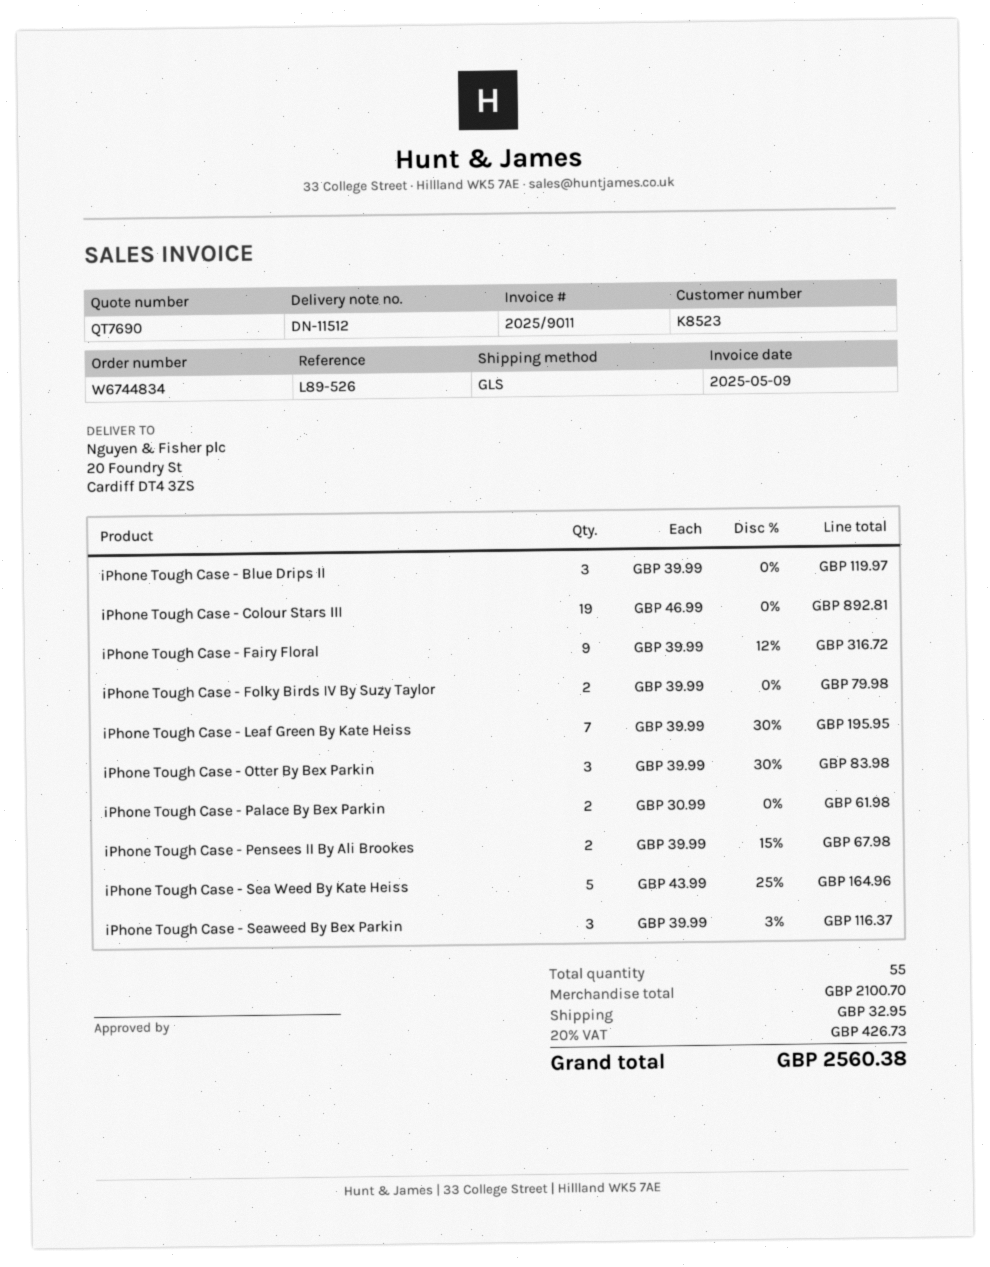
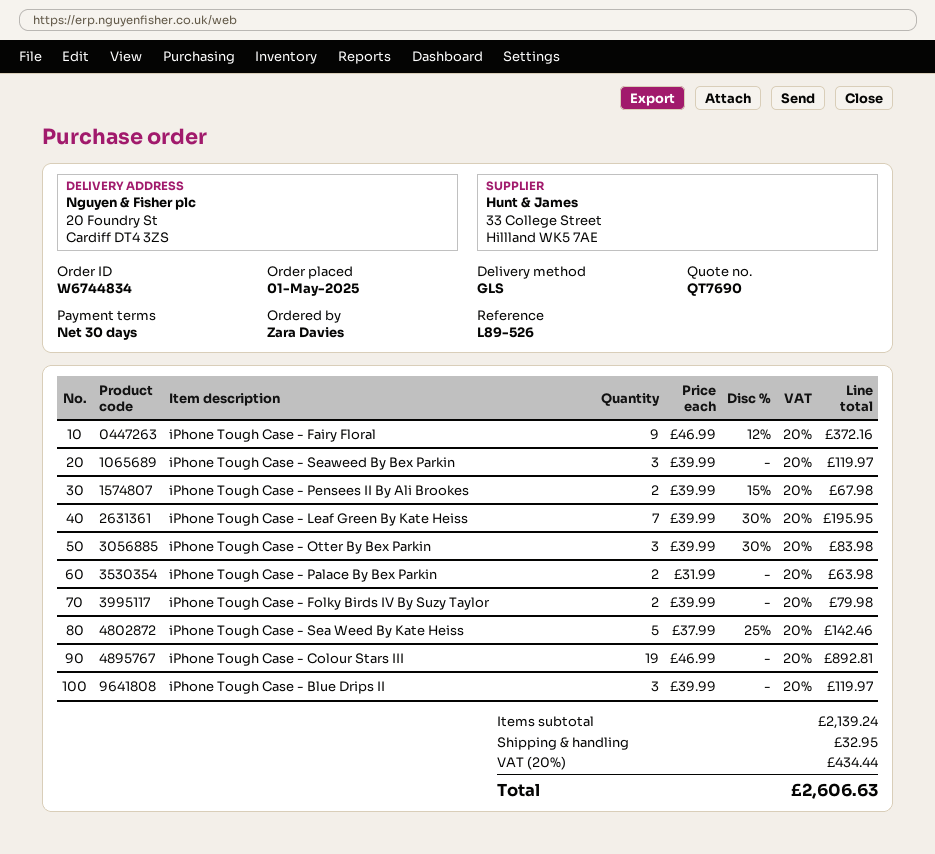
iPhone Tough Case - Fairy Floral: 9 x 39.99 - 12% = 316.72 -> 9 x 46.99 - 12% = 372.16
iPhone Tough Case - Palace By Bex Parkin: 2 x 30.99 = 61.98 -> 2 x 31.99 = 63.98
iPhone Tough Case - Sea Weed By Kate Heiss: 5 x 43.99 - 25% = 164.96 -> 5 x 37.99 - 25% = 142.46
iPhone Tough Case - Seaweed By Bex Parkin: 3 x 39.99 - 3% = 116.37 -> 3 x 39.99 = 119.97
subtotal: 2100.70 -> 2139.24
tax: 20% = 426.73 -> 20% = 434.44
total: 2560.38 -> 2606.63

